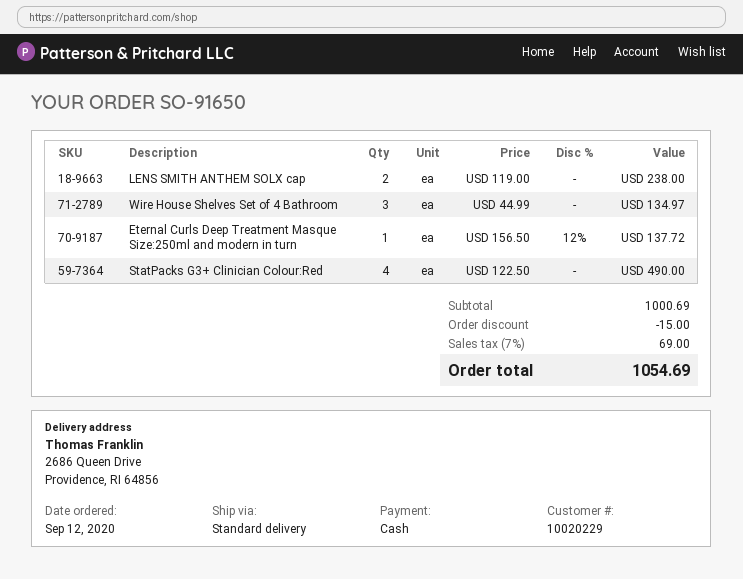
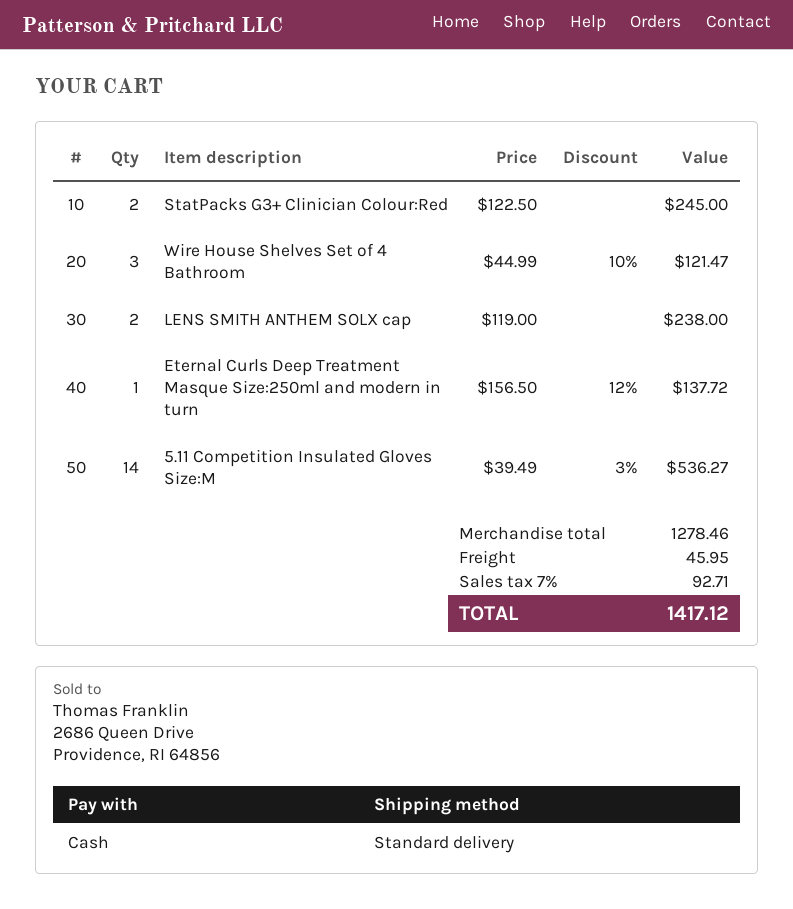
Wire House Shelves Set of 4 Bathroom: 3 x 44.99 = 134.97 -> 3 x 44.99 - 10% = 121.47
StatPacks G3+ Clinician Colour:Red: 4 x 122.50 = 490.00 -> 2 x 122.50 = 245.00
5.11 Competition Insulated Gloves Size:M: none -> 14 x 39.49 - 3% = 536.27
subtotal: 1000.69 -> 1278.46
discount: 15.00 -> none
shipping: none -> 45.95
tax: 7% = 69.00 -> 7% = 92.71
total: 1054.69 -> 1417.12

